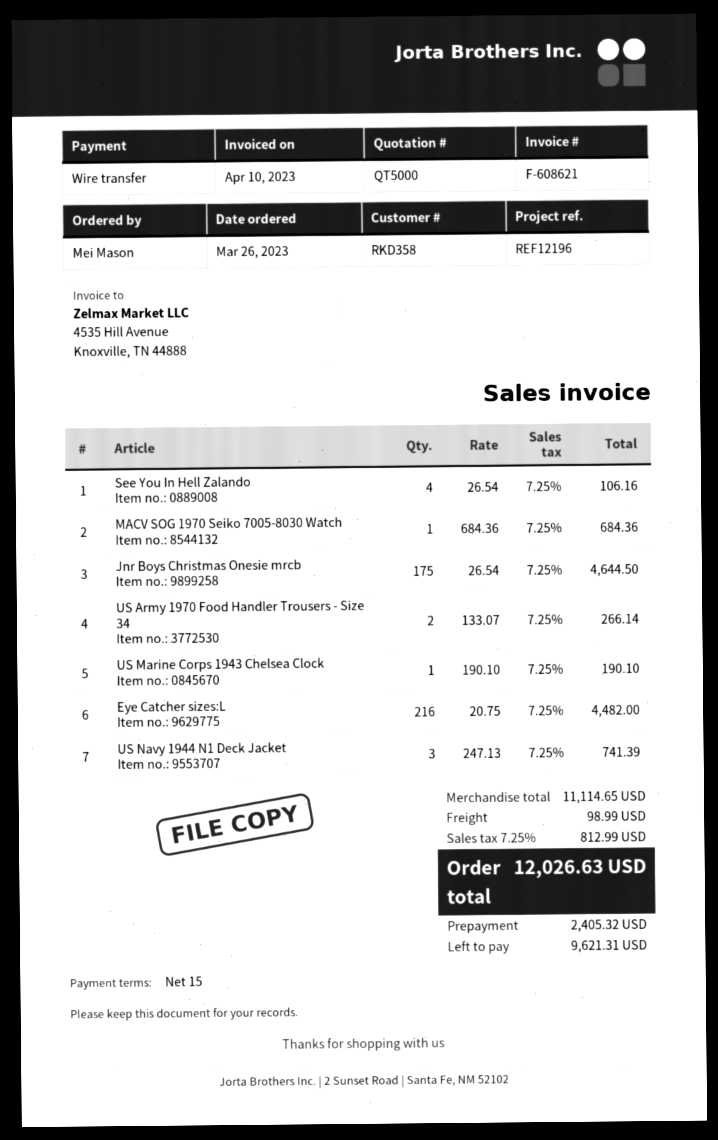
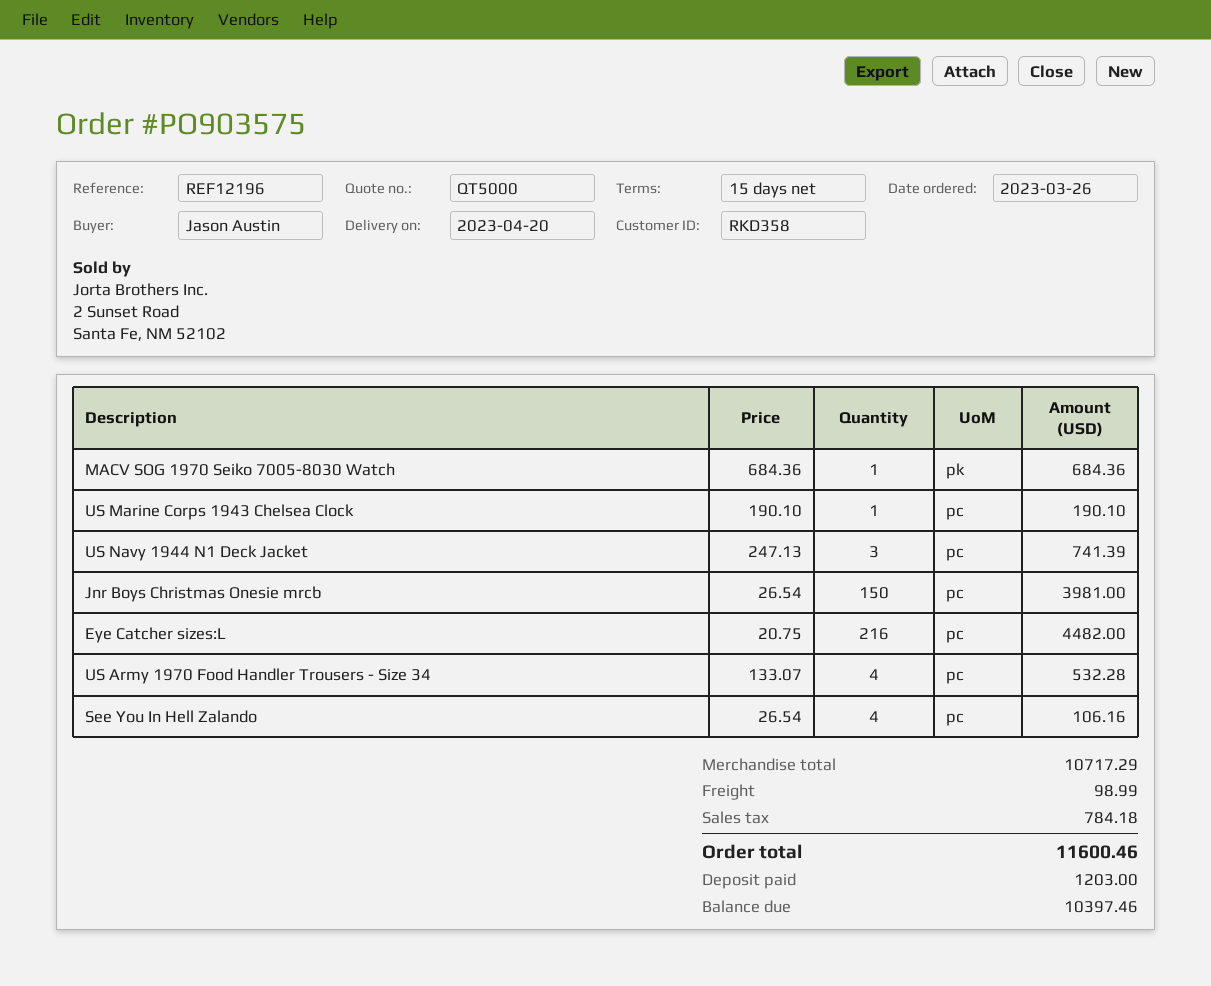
ordered by: Mei Mason -> Jason Austin
Jnr Boys Christmas Onesie mrcb: 175 x 26.54 = 4644.50 -> 150 x 26.54 = 3981.00
US Army 1970 Food Handler Trousers - Size 34: 2 x 133.07 = 266.14 -> 4 x 133.07 = 532.28
subtotal: 11114.65 -> 10717.29
tax: 812.99 -> 784.18
total: 12026.63 -> 11600.46
deposit: 2405.32 -> 1203.00
balance: 9621.31 -> 10397.46

